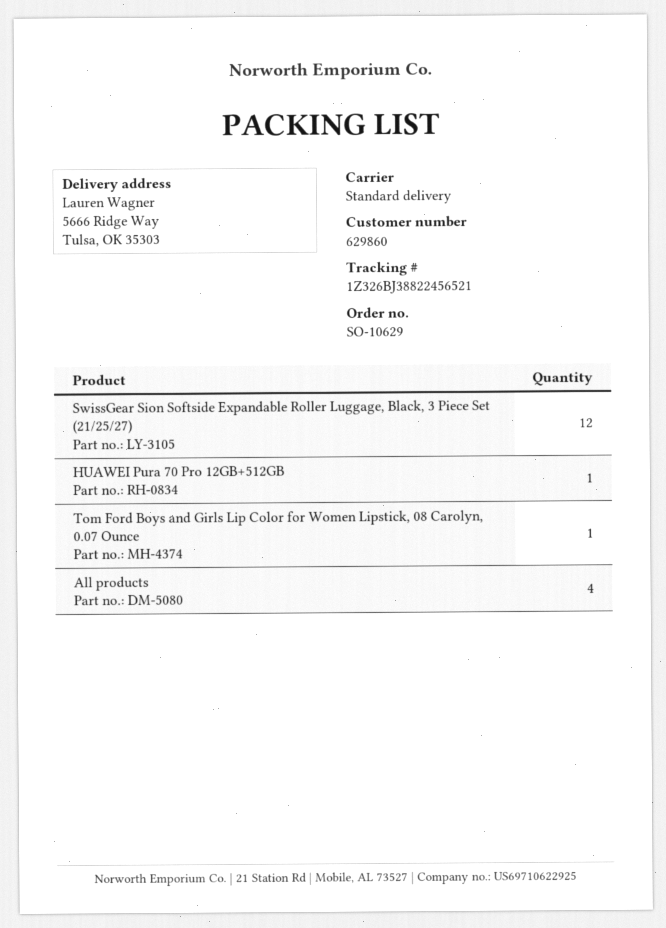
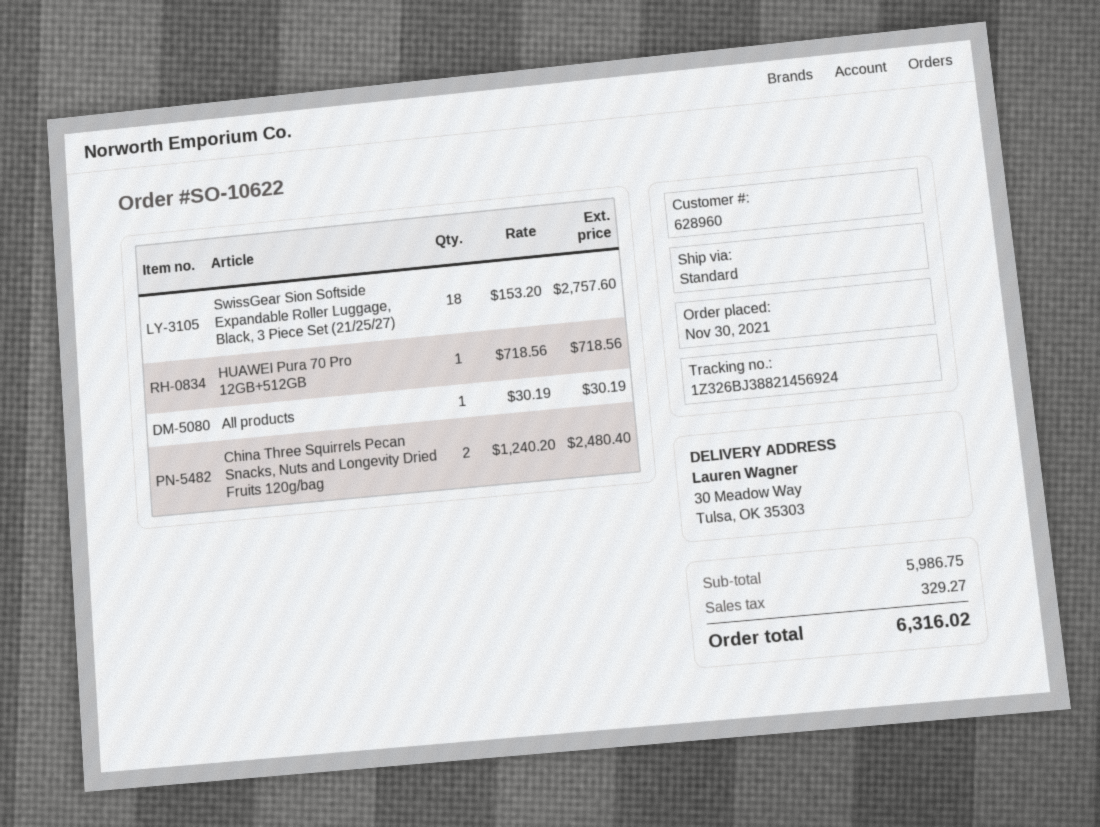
order number: SO-10629 -> SO-10622
customer number: 629860 -> 628960
tracking number: 1Z326BJ38822456521 -> 1Z326BJ38821456924
ship to: 5666 Ridge Way, Tulsa, OK 35303 -> 30 Meadow Way, Tulsa, OK 35303
SwissGear Sion Softside Expandable Roller Luggage, Black, 3 Piece Set (21/25/27): 12 -> 18
Tom Ford Boys and Girls Lip Color for Women Lipstick, 08 Carolyn, 0.07 Ounce: 1 -> none
All products: 4 -> 1
China Three Squirrels Pecan Snacks, Nuts and Longevity Dried Fruits 120g/bag: none -> 2

